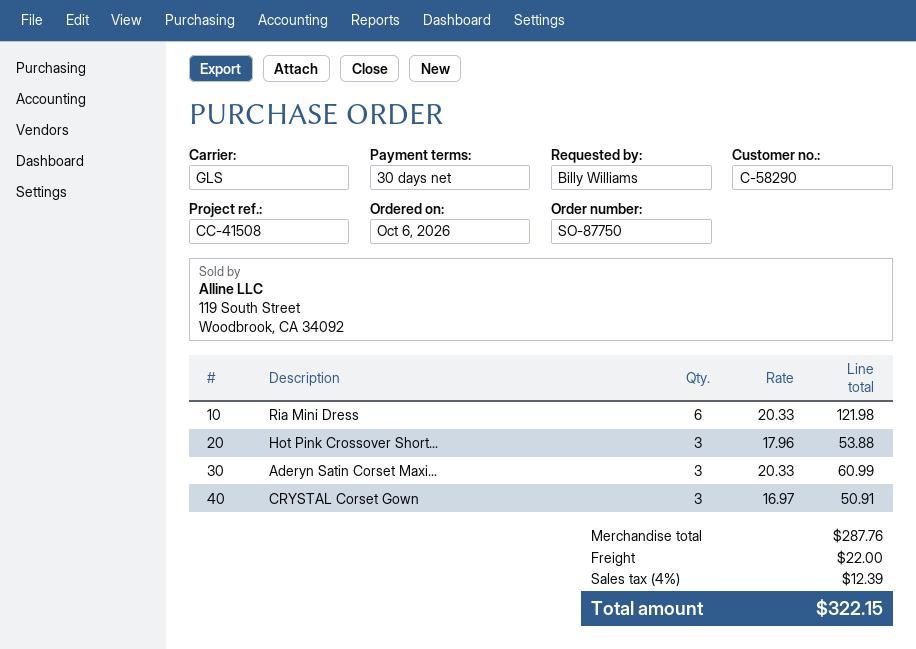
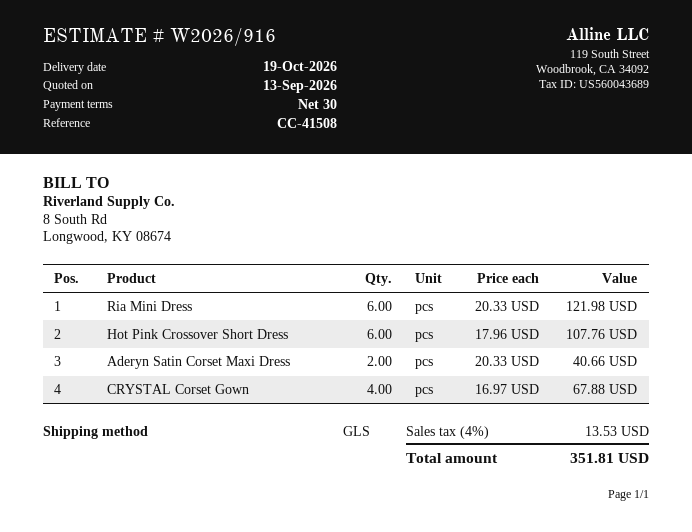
Hot Pink Crossover Short...: 3 x 17.96 = 53.88 -> 6 x 17.96 = 107.76
Aderyn Satin Corset Maxi...: 3 x 20.33 = 60.99 -> 2 x 20.33 = 40.66
CRYSTAL Corset Gown: 3 x 16.97 = 50.91 -> 4 x 16.97 = 67.88
shipping: 22.00 -> none
tax: 4% = 12.39 -> 4% = 13.53
total: 322.15 -> 351.81

